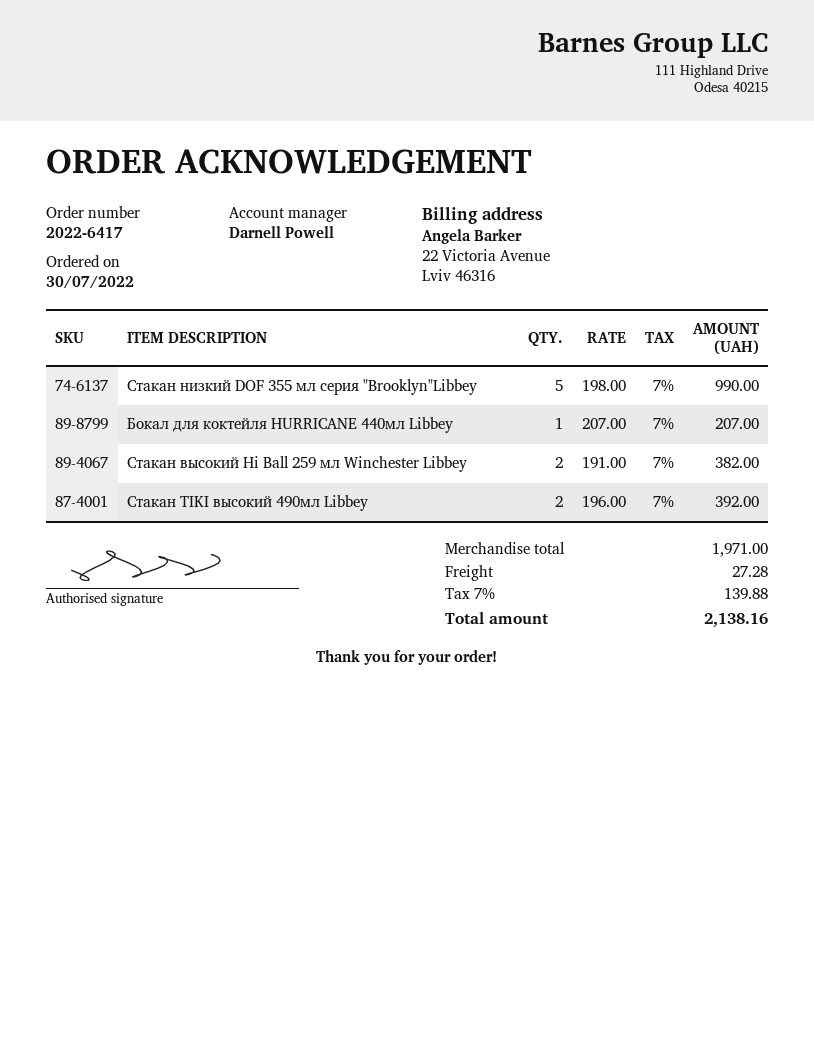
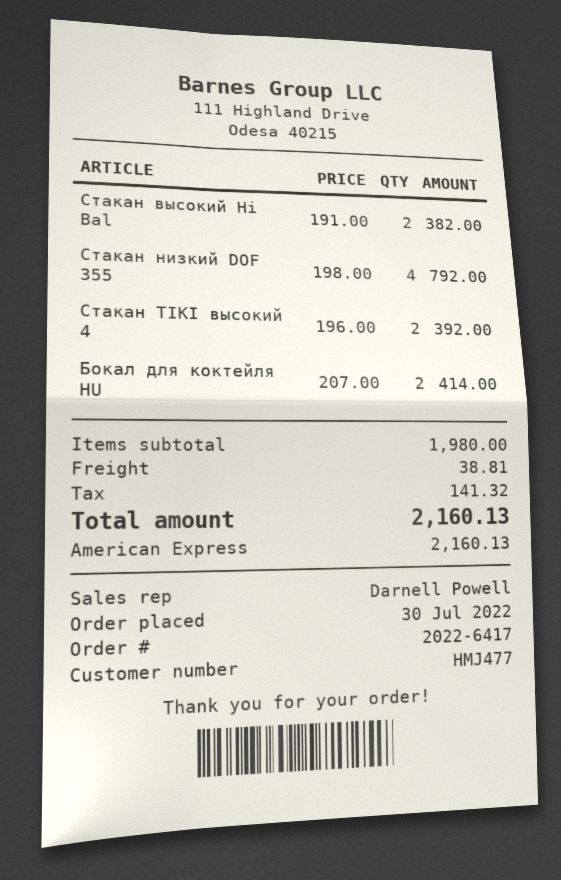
Стакан низкий DOF 355 мл серия "Brooklyn"Libbey: 5 x 198.00 = 990.00 -> 4 x 198.00 = 792.00
Бокал для коктейля HURRICANE 440мл Libbey: 1 x 207.00 = 207.00 -> 2 x 207.00 = 414.00
subtotal: 1971.00 -> 1980.00
shipping: 27.28 -> 38.81
tax: 139.88 -> 141.32
total: 2138.16 -> 2160.13

